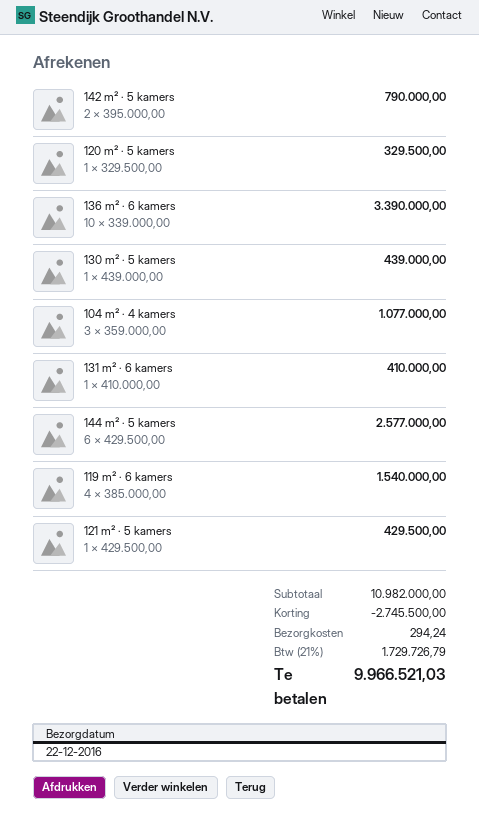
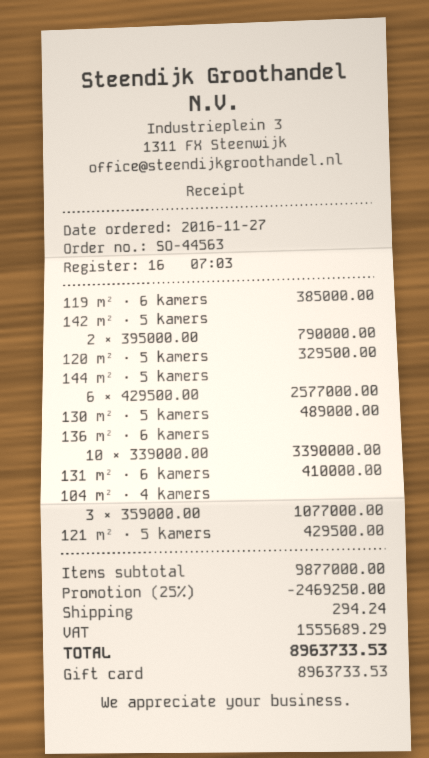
130 m² · 5 kamers: 1 x 439000.00 = 439000.00 -> 1 x 489000.00 = 489000.00
119 m² · 6 kamers: 4 x 385000.00 = 1540000.00 -> 1 x 385000.00 = 385000.00
subtotal: 10982000.00 -> 9877000.00
discount: 2745500.00 -> 2469250.00
tax: 1729726.79 -> 1555689.29
total: 9966521.03 -> 8963733.53

